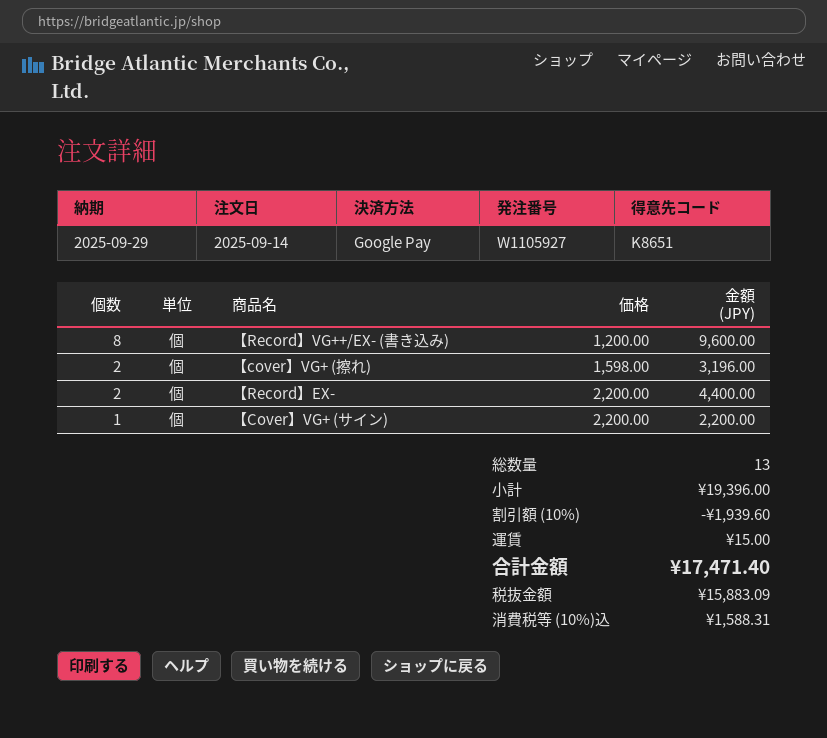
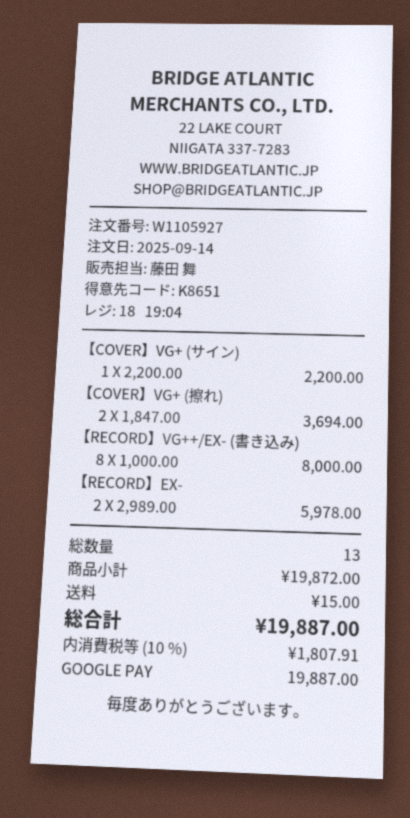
【Record】VG++/EX- (書き込み): 8 x 1200.00 = 9600.00 -> 8 x 1000.00 = 8000.00
【cover】VG+ (擦れ): 2 x 1598.00 = 3196.00 -> 2 x 1847.00 = 3694.00
【Record】EX-: 2 x 2200.00 = 4400.00 -> 2 x 2989.00 = 5978.00
subtotal: 19396.00 -> 19872.00
discount: 10% = 1939.60 -> none
tax: 10% = 1588.31 -> 10% = 1807.91
total: 17471.40 -> 19887.00

